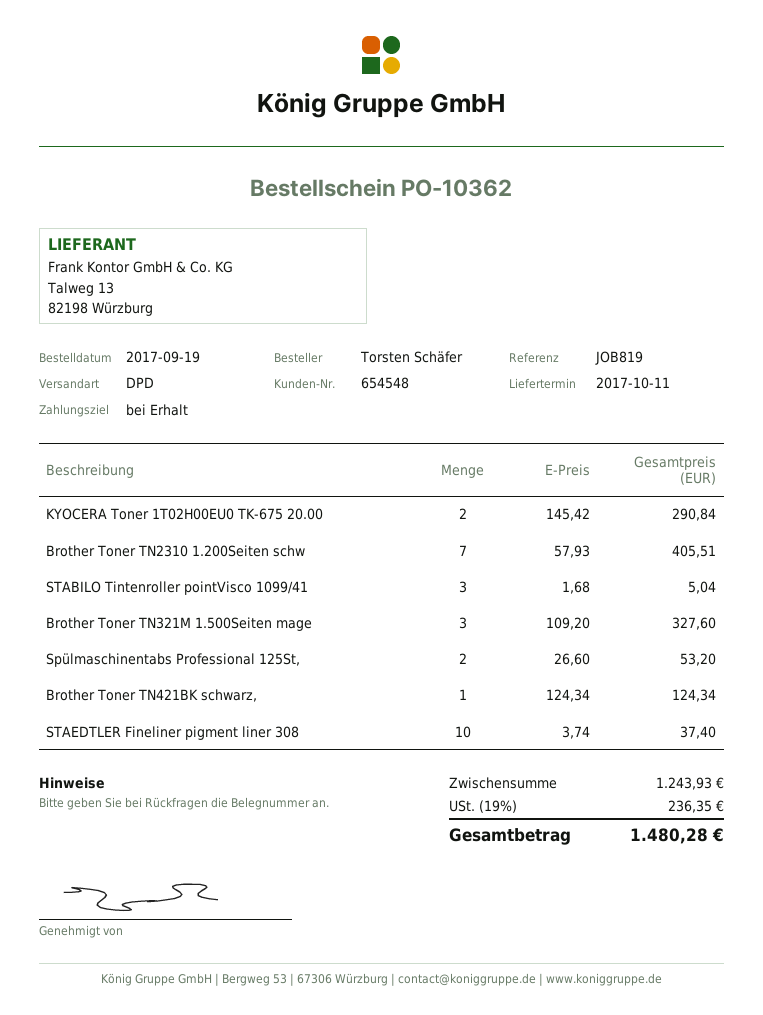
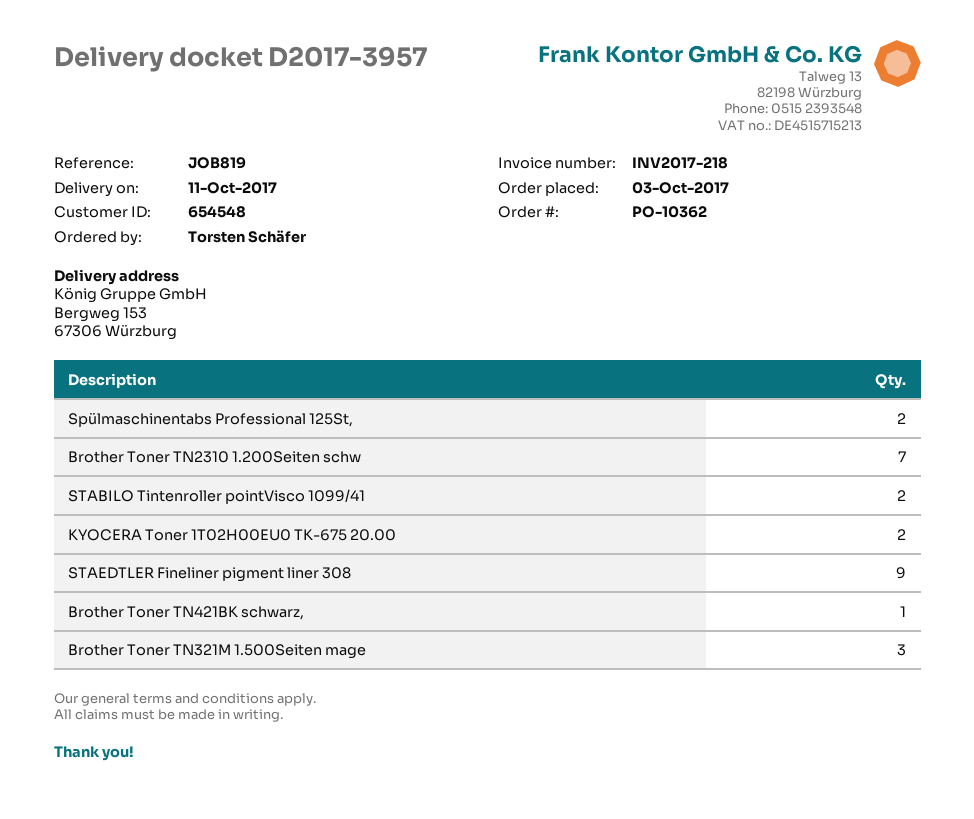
order date: 2017-09-19 -> 2017-10-03
STABILO Tintenroller pointVisco 1099/41: 3 -> 2
STAEDTLER Fineliner pigment liner 308: 10 -> 9

